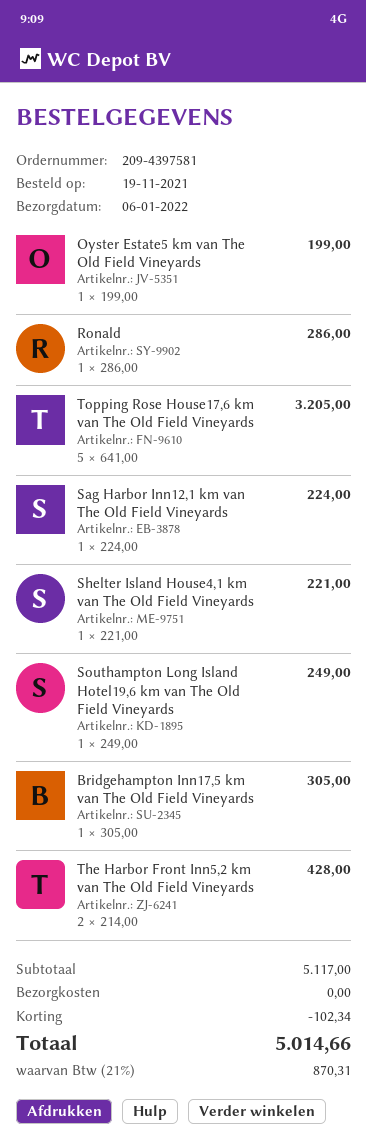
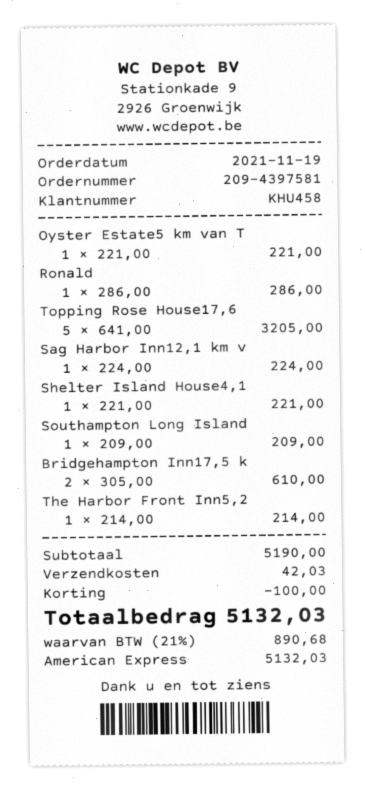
Oyster Estate5 km van The Old Field Vineyards: 1 x 199.00 = 199.00 -> 1 x 221.00 = 221.00
Southampton Long Island Hotel19,6 km van The Old Field Vineyards: 1 x 249.00 = 249.00 -> 1 x 209.00 = 209.00
Bridgehampton Inn17,5 km van The Old Field Vineyards: 1 x 305.00 = 305.00 -> 2 x 305.00 = 610.00
The Harbor Front Inn5,2 km van The Old Field Vineyards: 2 x 214.00 = 428.00 -> 1 x 214.00 = 214.00
subtotal: 5117.00 -> 5190.00
discount: 102.34 -> 100.00
shipping: 0.00 -> 42.03
tax: 21% = 870.31 -> 21% = 890.68
total: 5014.66 -> 5132.03

